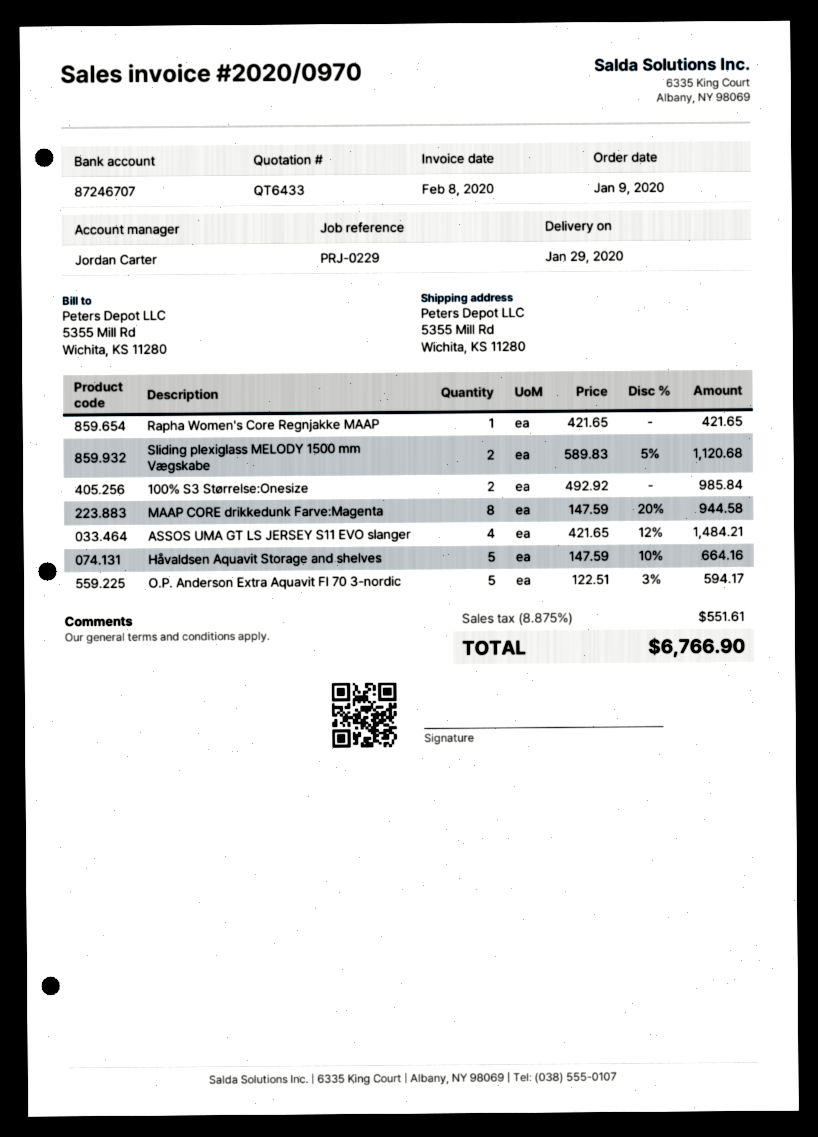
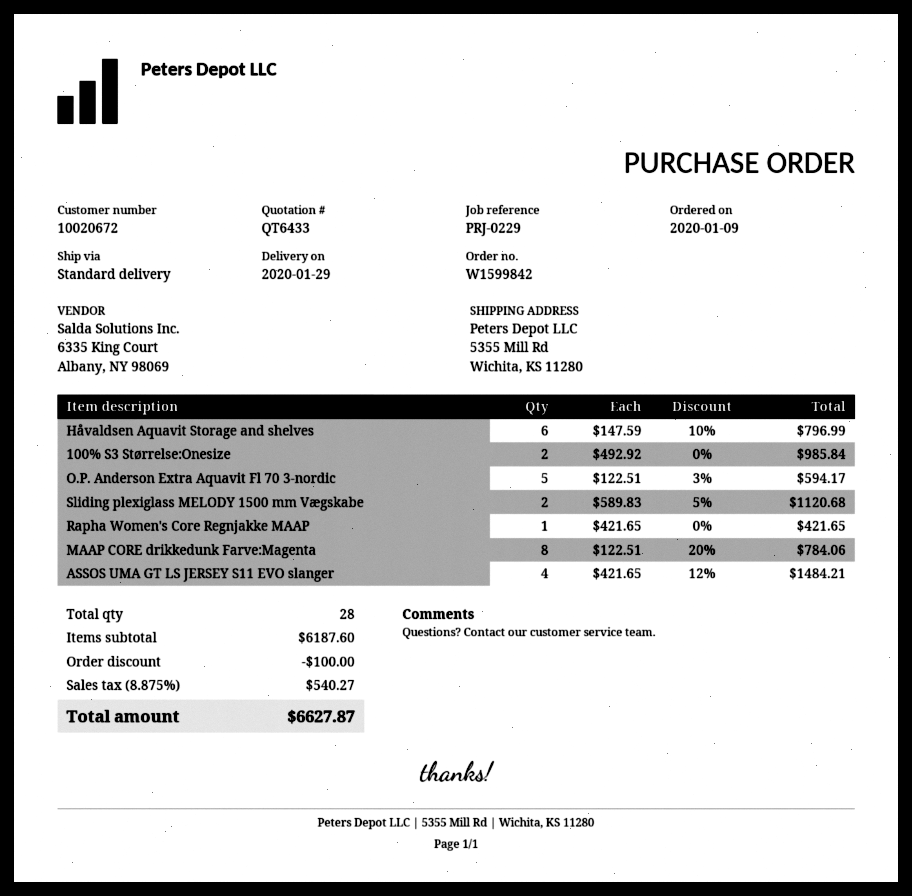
MAAP CORE drikkedunk Farve:Magenta: 8 x 147.59 - 20% = 944.58 -> 8 x 122.51 - 20% = 784.06
Håvaldsen Aquavit Storage and shelves: 5 x 147.59 - 10% = 664.16 -> 6 x 147.59 - 10% = 796.99
discount: none -> 100.00
tax: 8.875% = 551.61 -> 8.875% = 540.27
total: 6766.90 -> 6627.87

